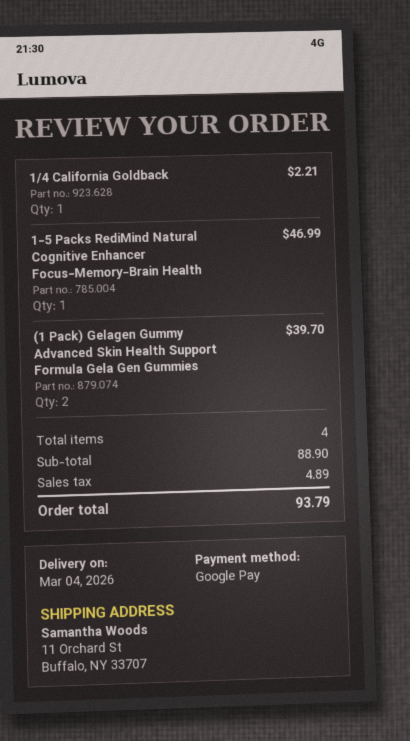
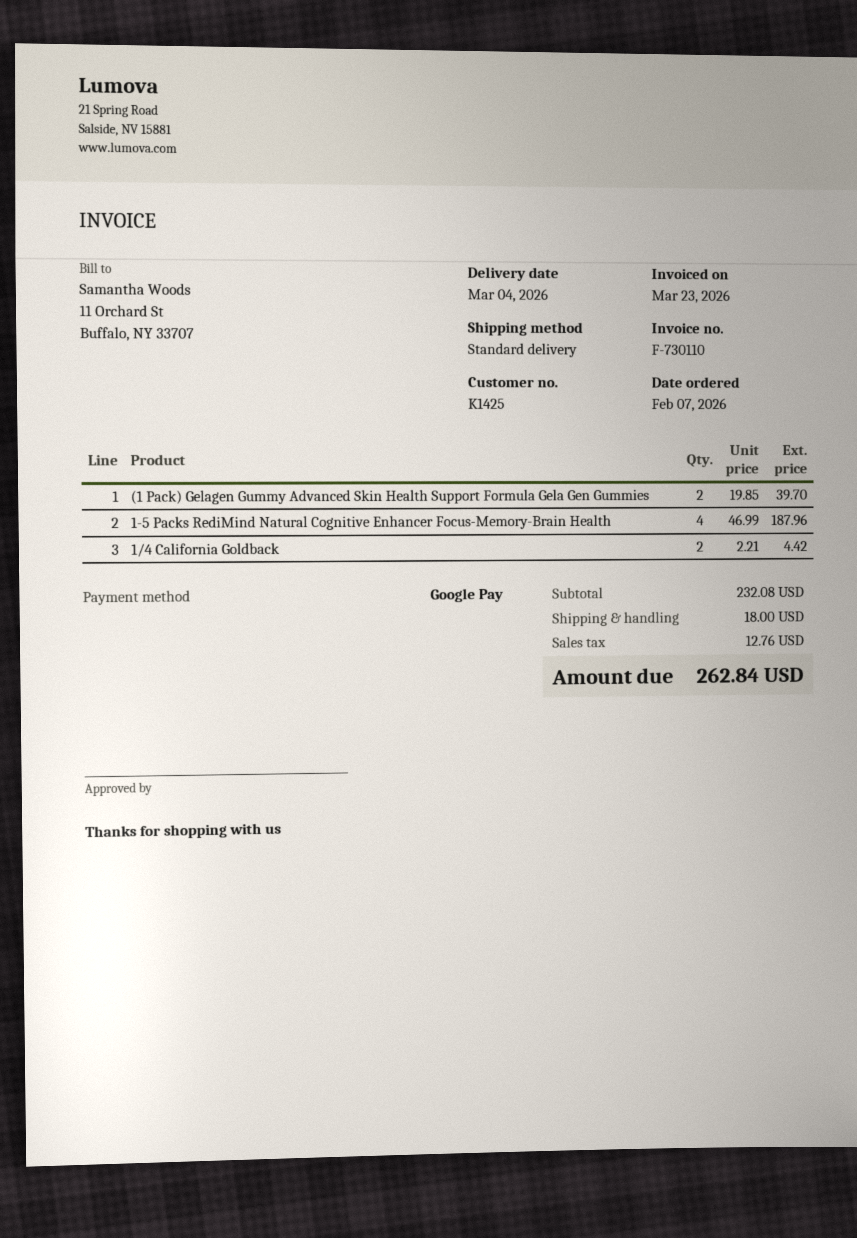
1/4 California Goldback: 1 for 2.21 -> 2 for 4.42
1-5 Packs RediMind Natural Cognitive Enhancer Focus-Memory-Brain Health: 1 for 46.99 -> 4 for 187.96
subtotal: 88.90 -> 232.08
shipping: none -> 18.00
tax: 4.89 -> 12.76
total: 93.79 -> 262.84

